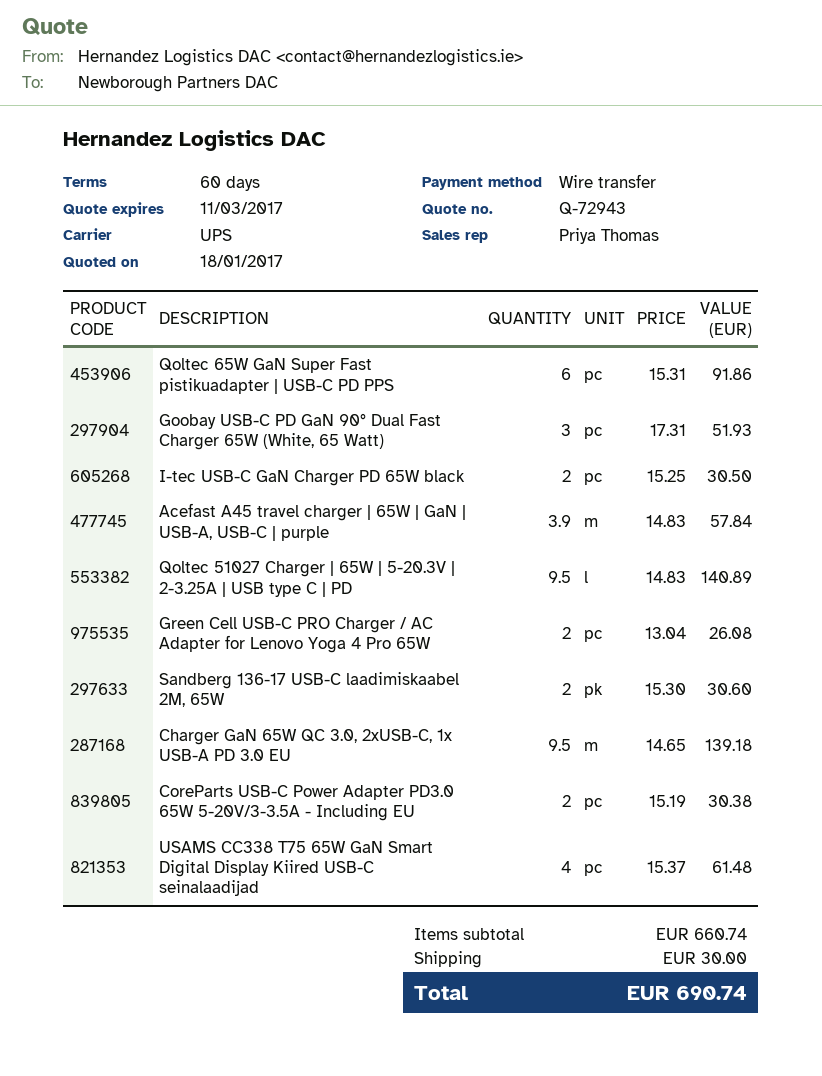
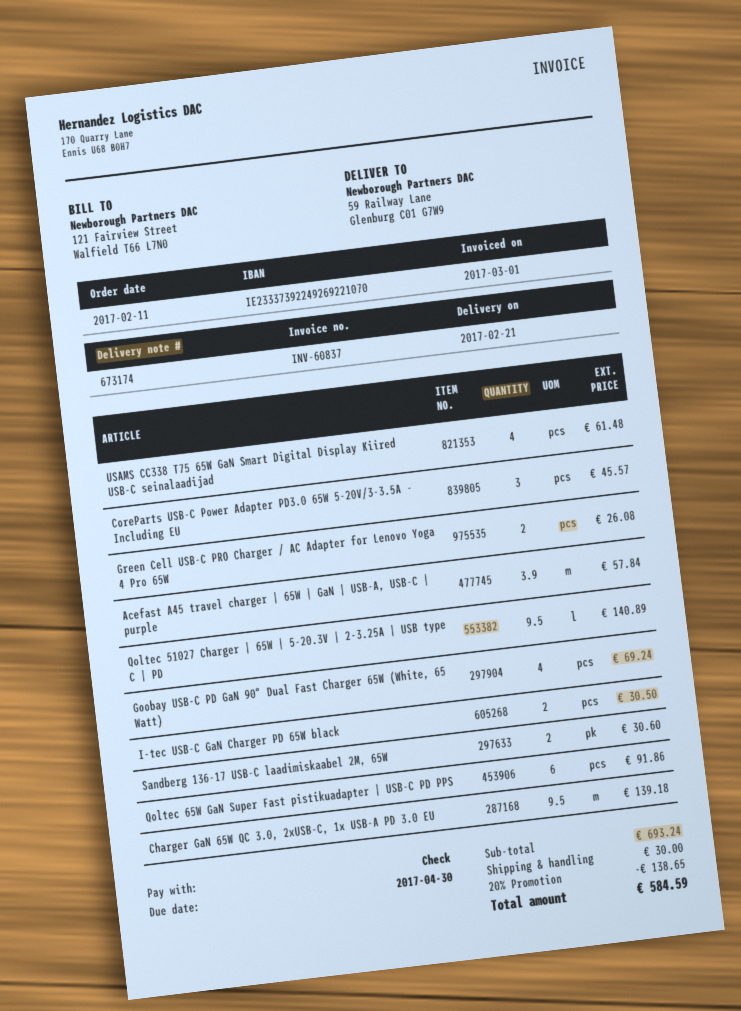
payment method: bank transfer -> cheque
Goobay USB-C PD GaN 90° Dual Fast Charger 65W (White, 65 Watt): 3 for 51.93 -> 4 for 69.24
CoreParts USB-C Power Adapter PD3.0 65W 5-20V/3-3.5A - Including EU: 2 for 30.38 -> 3 for 45.57
subtotal: 660.74 -> 693.24
discount: none -> 20% = 138.65
total: 690.74 -> 584.59

